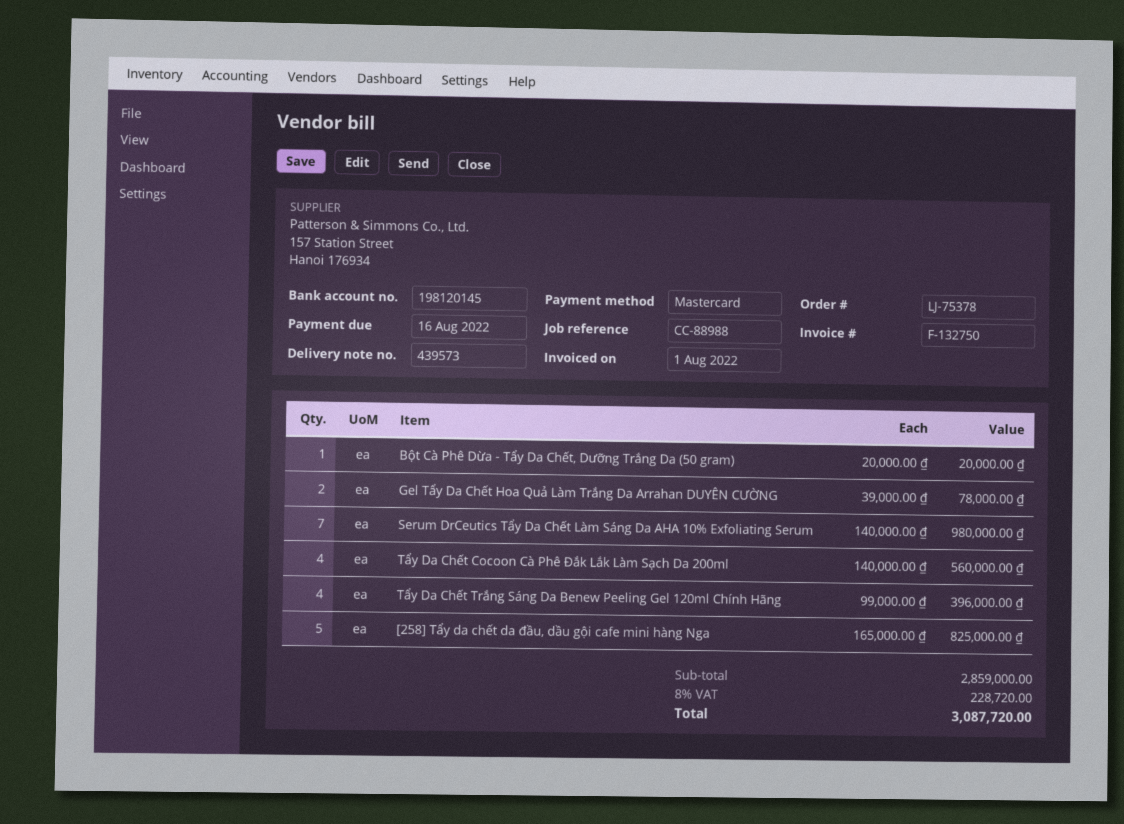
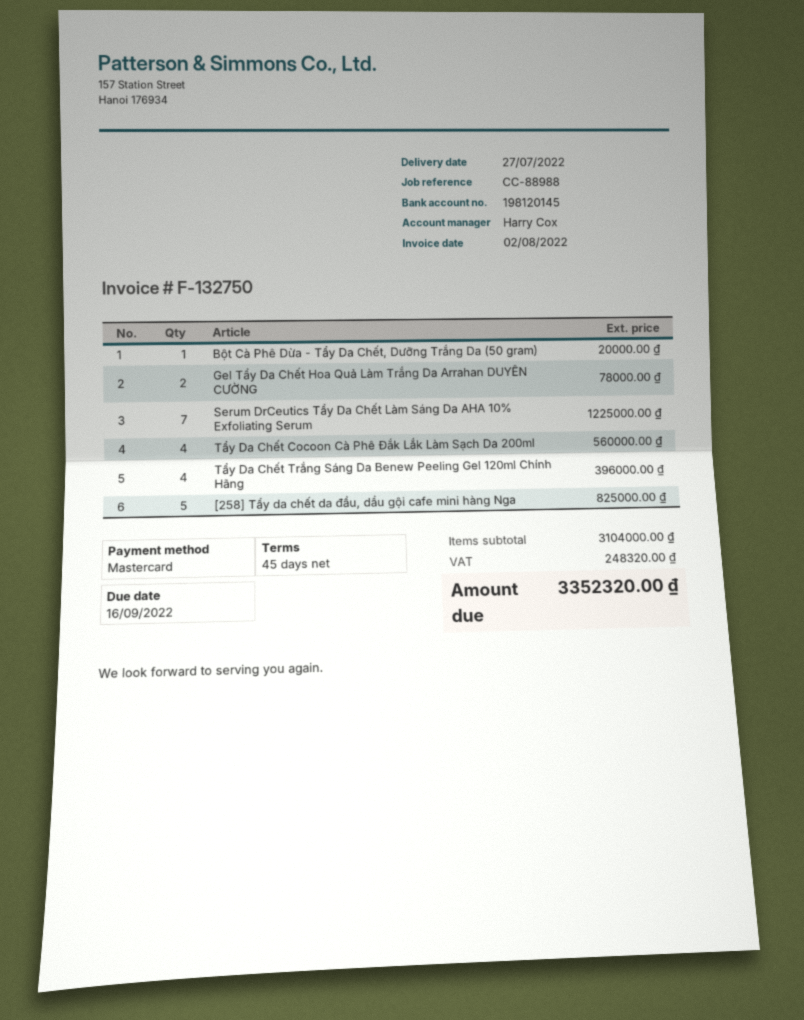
invoice date: 2022-08-01 -> 2022-08-02
due date: 2022-08-16 -> 2022-09-16
Serum DrCeutics Tẩy Da Chết Làm Sáng Da AHA 10% Exfoliating Serum: 7 for 980000.00 -> 7 for 1225000.00
subtotal: 2859000.00 -> 3104000.00
tax: 228720.00 -> 248320.00
total: 3087720.00 -> 3352320.00

